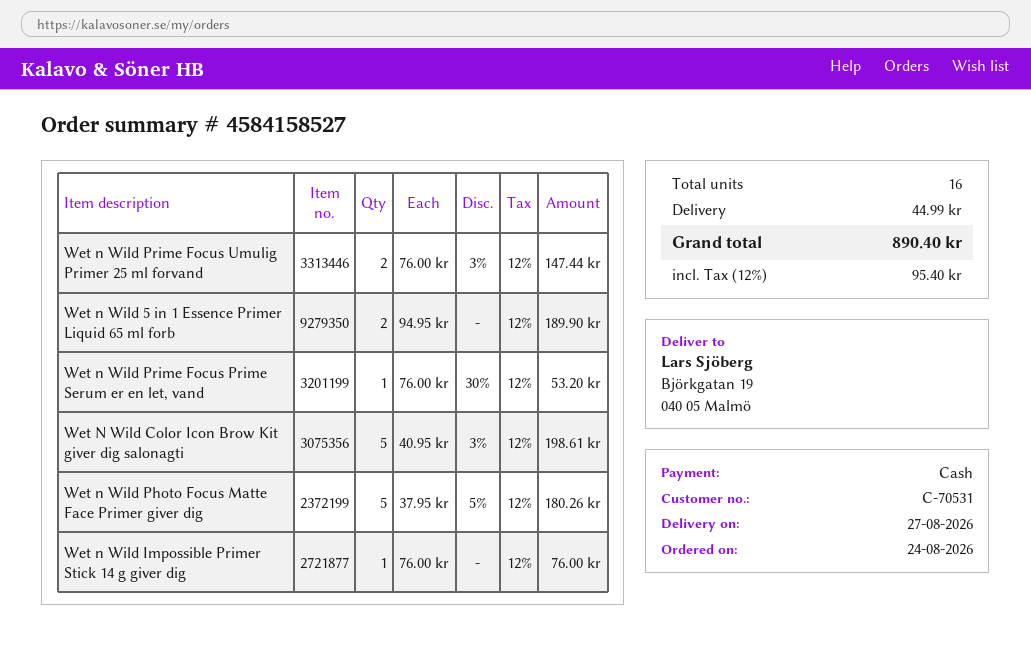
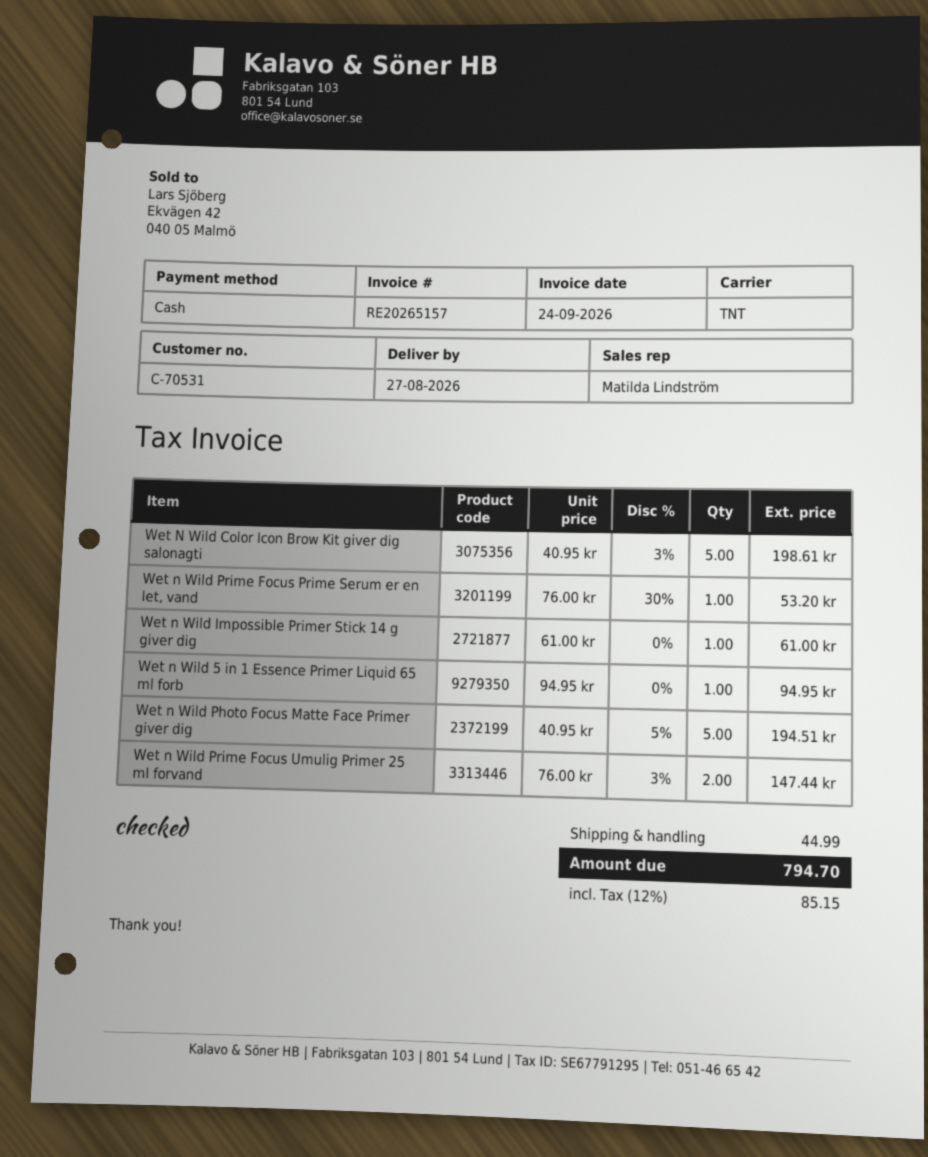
Wet n Wild 5 in 1 Essence Primer Liquid 65 ml forb: 2 x 94.95 = 189.90 -> 1 x 94.95 = 94.95
Wet n Wild Photo Focus Matte Face Primer giver dig: 5 x 37.95 - 5% = 180.26 -> 5 x 40.95 - 5% = 194.51
Wet n Wild Impossible Primer Stick 14 g giver dig: 1 x 76.00 = 76.00 -> 1 x 61.00 = 61.00
tax: 12% = 95.40 -> 12% = 85.15
total: 890.40 -> 794.70

